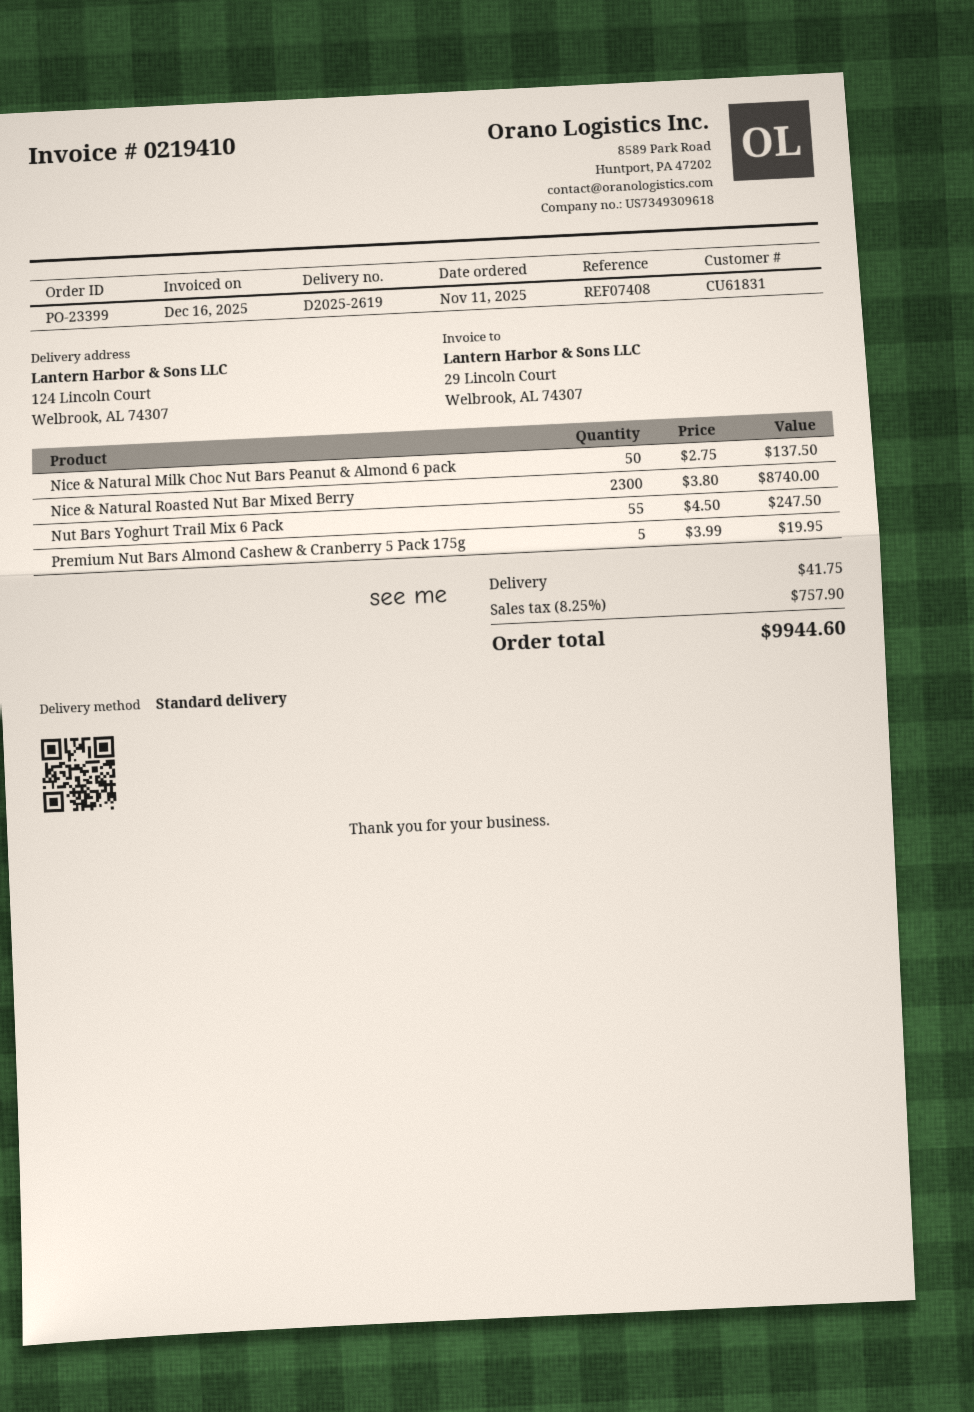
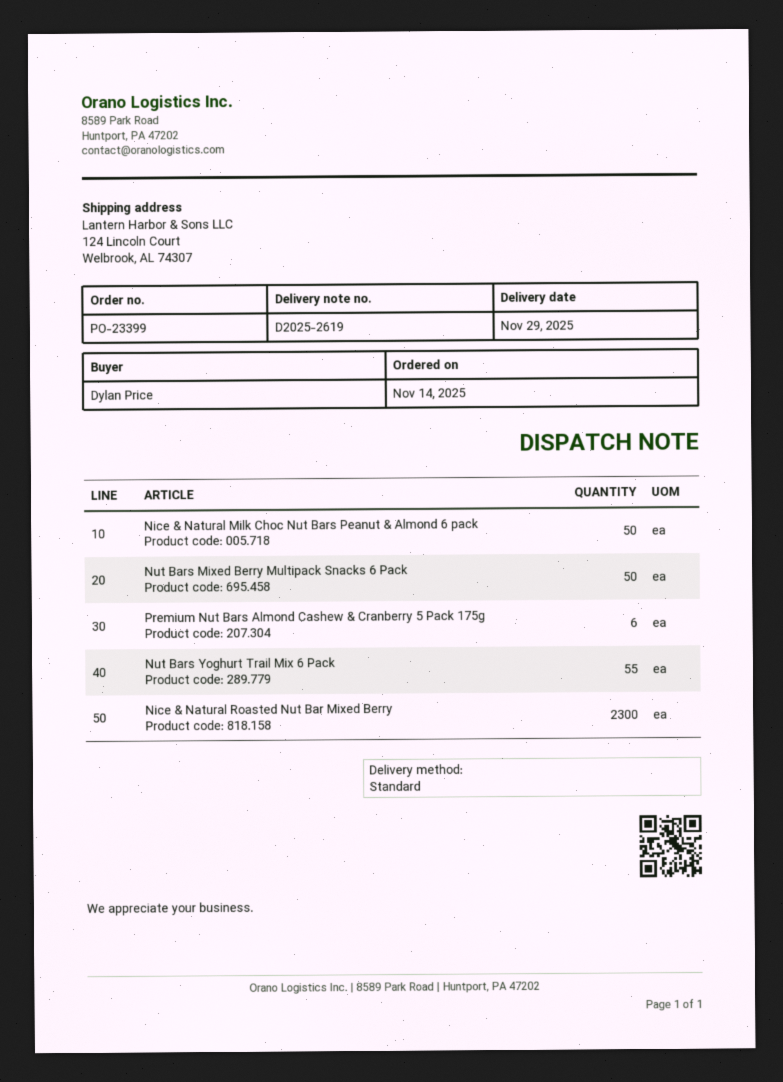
order date: 2025-11-11 -> 2025-11-14
Premium Nut Bars Almond Cashew & Cranberry 5 Pack 175g: 5 -> 6
Nut Bars Mixed Berry Multipack Snacks 6 Pack: none -> 50

